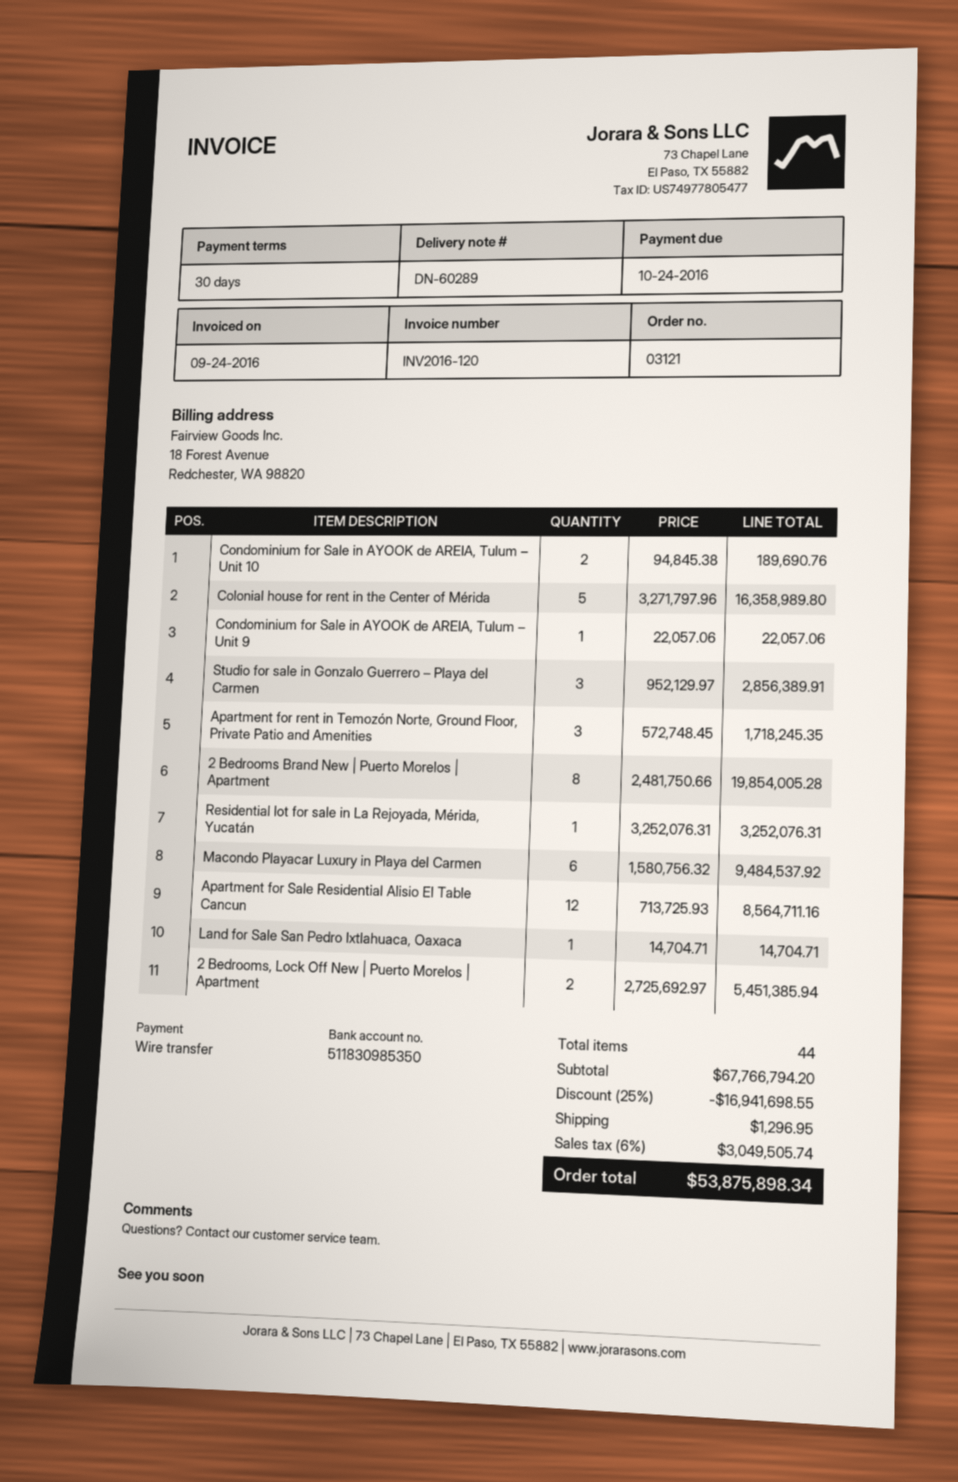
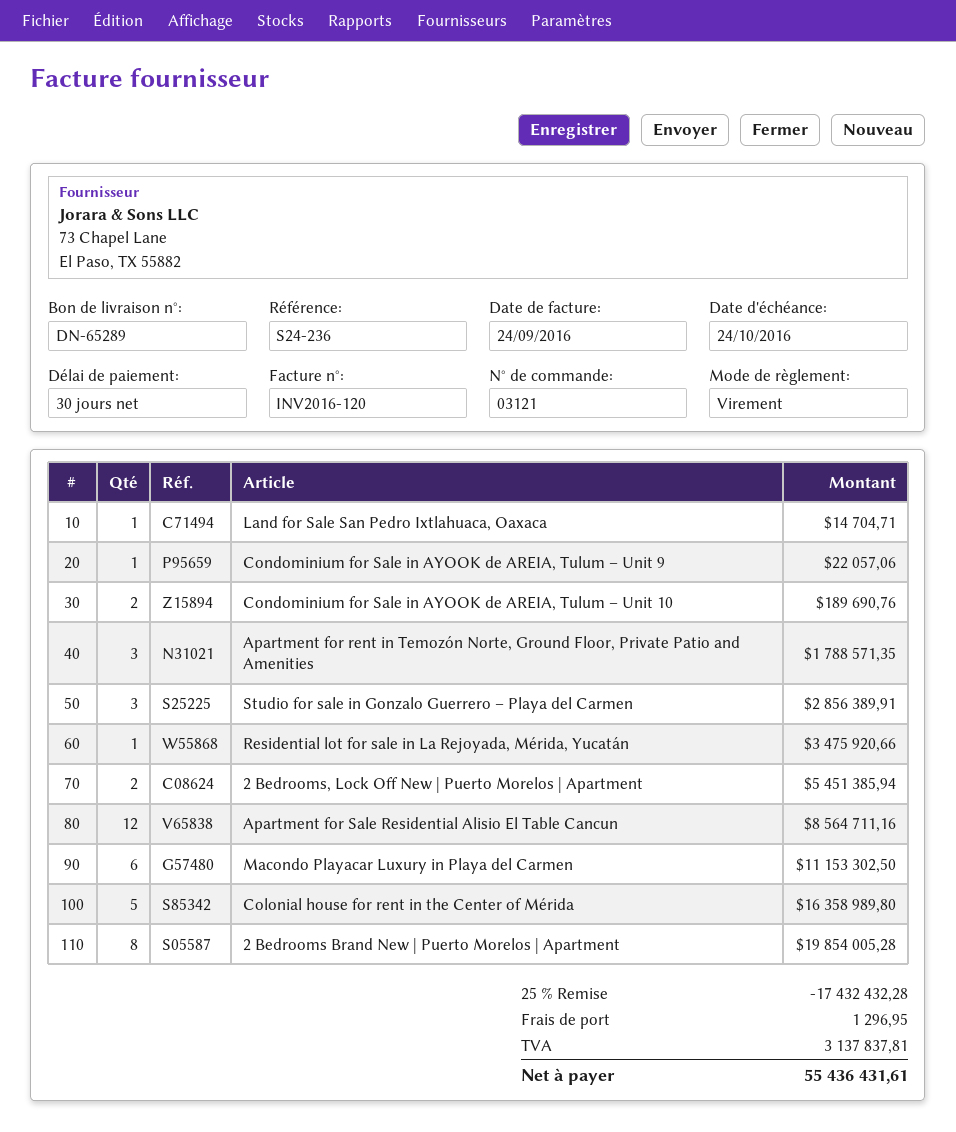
delivery note number: DN-60289 -> DN-65289
Apartment for rent in Temozón Norte, Ground Floor, Private Patio and Amenities: 3 for 1718245.35 -> 3 for 1788571.35
Residential lot for sale in La Rejoyada, Mérida, Yucatán: 1 for 3252076.31 -> 1 for 3475920.66
Macondo Playacar Luxury in Playa del Carmen: 6 for 9484537.92 -> 6 for 11153302.50
discount: 25% = 16941698.55 -> 25% = 17432432.28
tax: 3049505.74 -> 3137837.81
total: 53875898.34 -> 55436431.61

